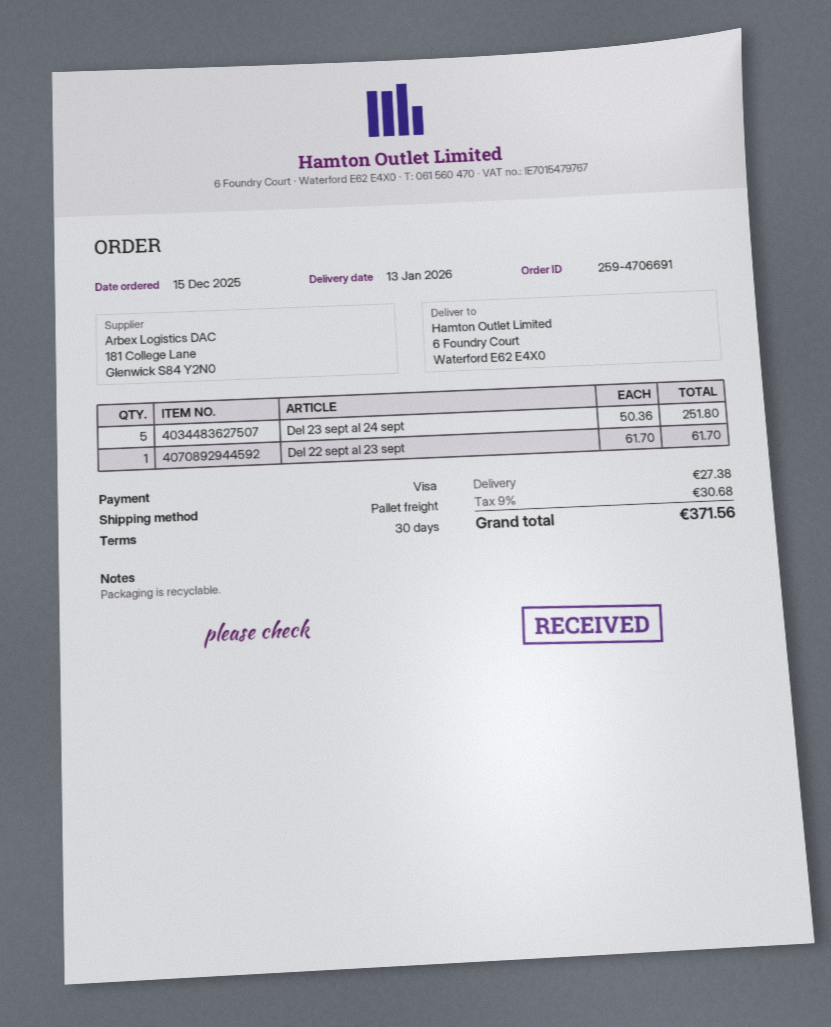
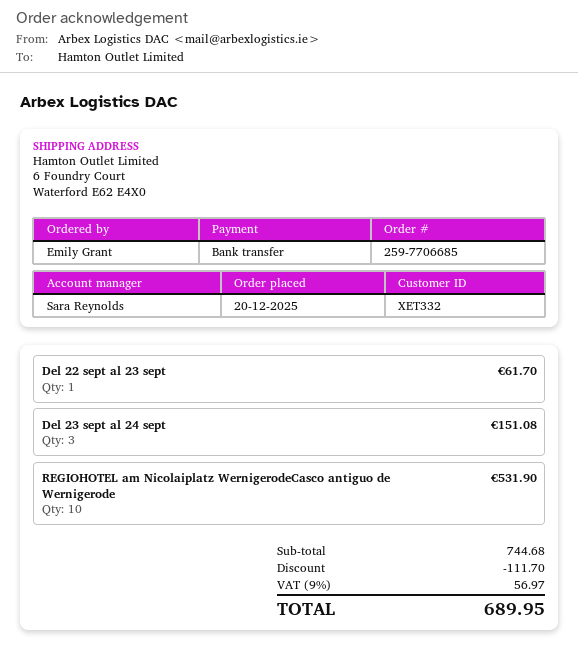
order number: 259-4706691 -> 259-7706685
order date: 2025-12-15 -> 2025-12-20
payment method: Visa -> bank transfer
Del 23 sept al 24 sept: 5 for 251.80 -> 3 for 151.08
REGIOHOTEL am Nicolaiplatz WernigerodeCasco antiguo de Wernigerode: none -> 10 for 531.90
discount: none -> 111.70
shipping: 27.38 -> none
tax: 9% = 30.68 -> 9% = 56.97
total: 371.56 -> 689.95

